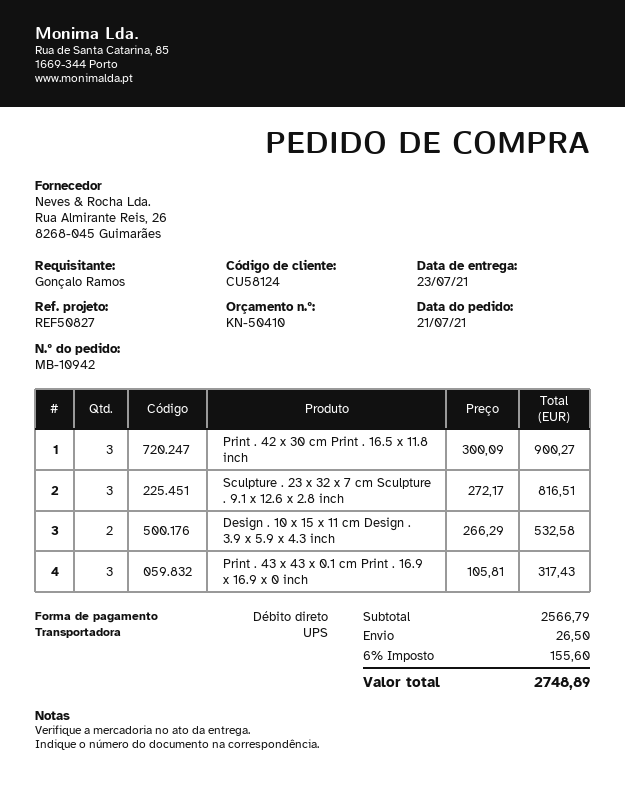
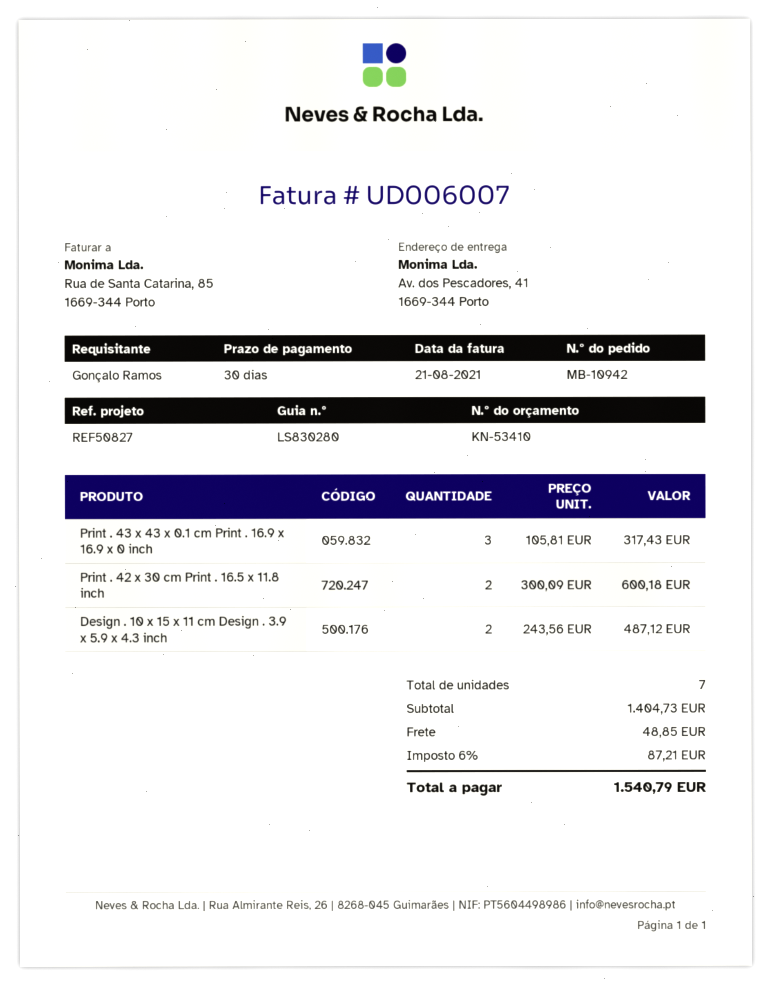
quote number: KN-50410 -> KN-53410
Print . 42 x 30 cm Print . 16.5 x 11.8 inch: 3 x 300.09 = 900.27 -> 2 x 300.09 = 600.18
Sculpture . 23 x 32 x 7 cm Sculpture . 9.1 x 12.6 x 2.8 inch: 3 x 272.17 = 816.51 -> none
Design . 10 x 15 x 11 cm Design . 3.9 x 5.9 x 4.3 inch: 2 x 266.29 = 532.58 -> 2 x 243.56 = 487.12
subtotal: 2566.79 -> 1404.73
shipping: 26.50 -> 48.85
tax: 6% = 155.60 -> 6% = 87.21
total: 2748.89 -> 1540.79

